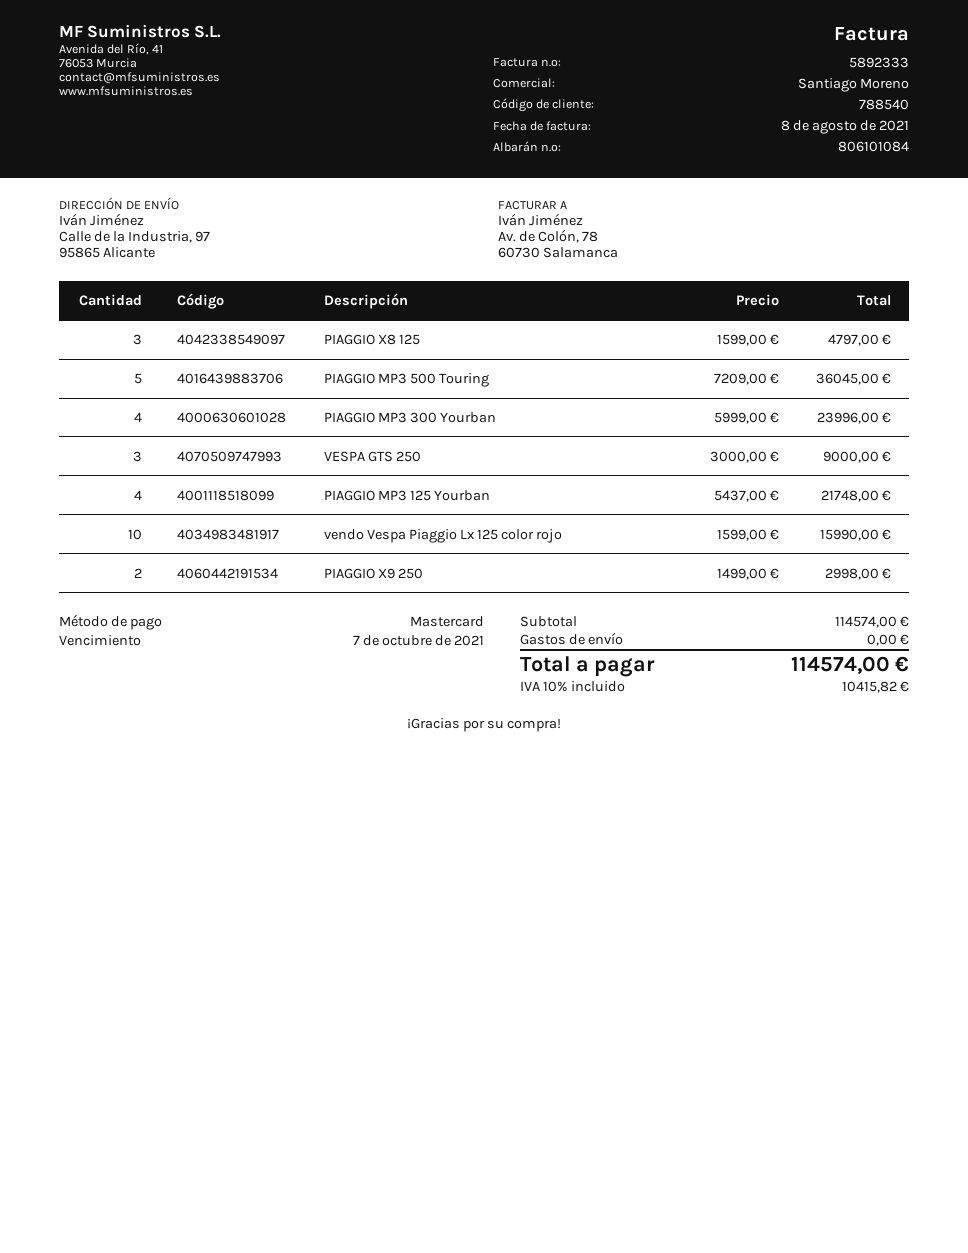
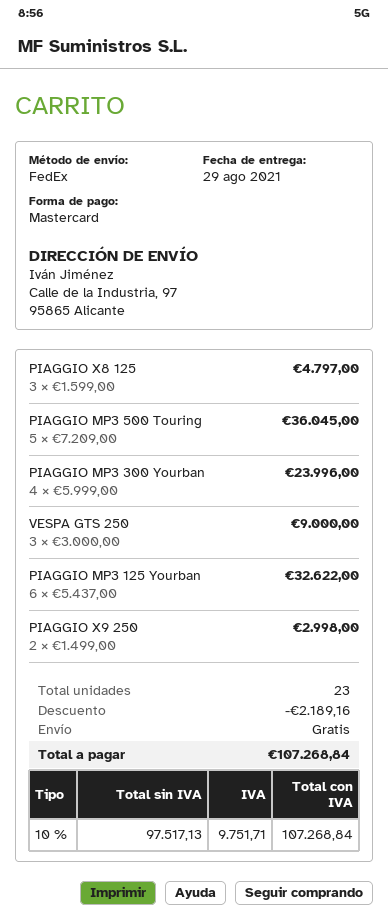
PIAGGIO MP3 125 Yourban: 4 x 5437.00 = 21748.00 -> 6 x 5437.00 = 32622.00
vendo Vespa Piaggio Lx 125 color rojo: 10 x 1599.00 = 15990.00 -> none
discount: none -> 2189.16
tax: 10% = 10415.82 -> 10% = 9751.71
total: 114574.00 -> 107268.84

